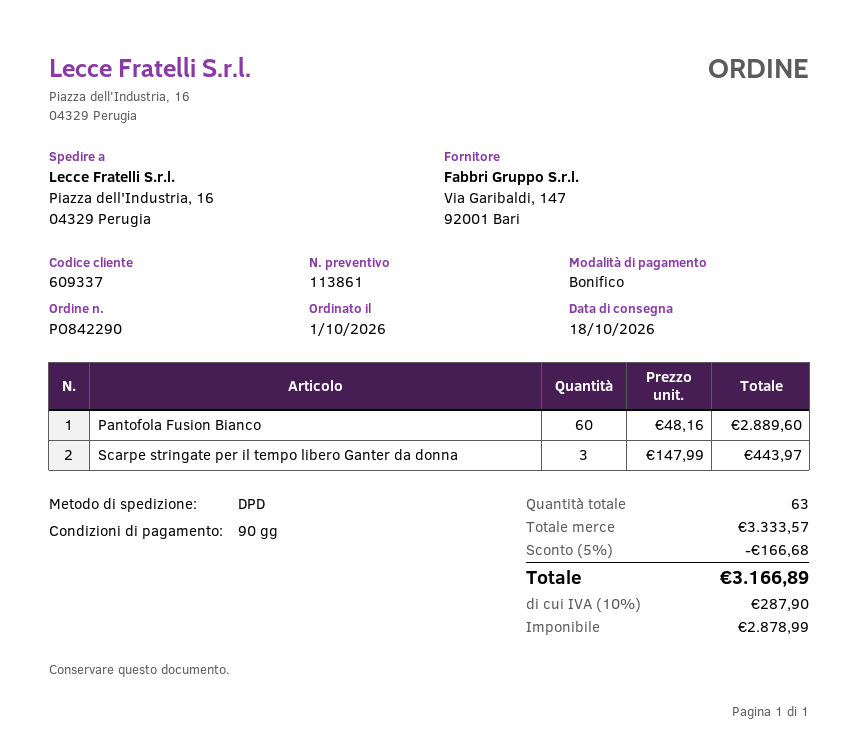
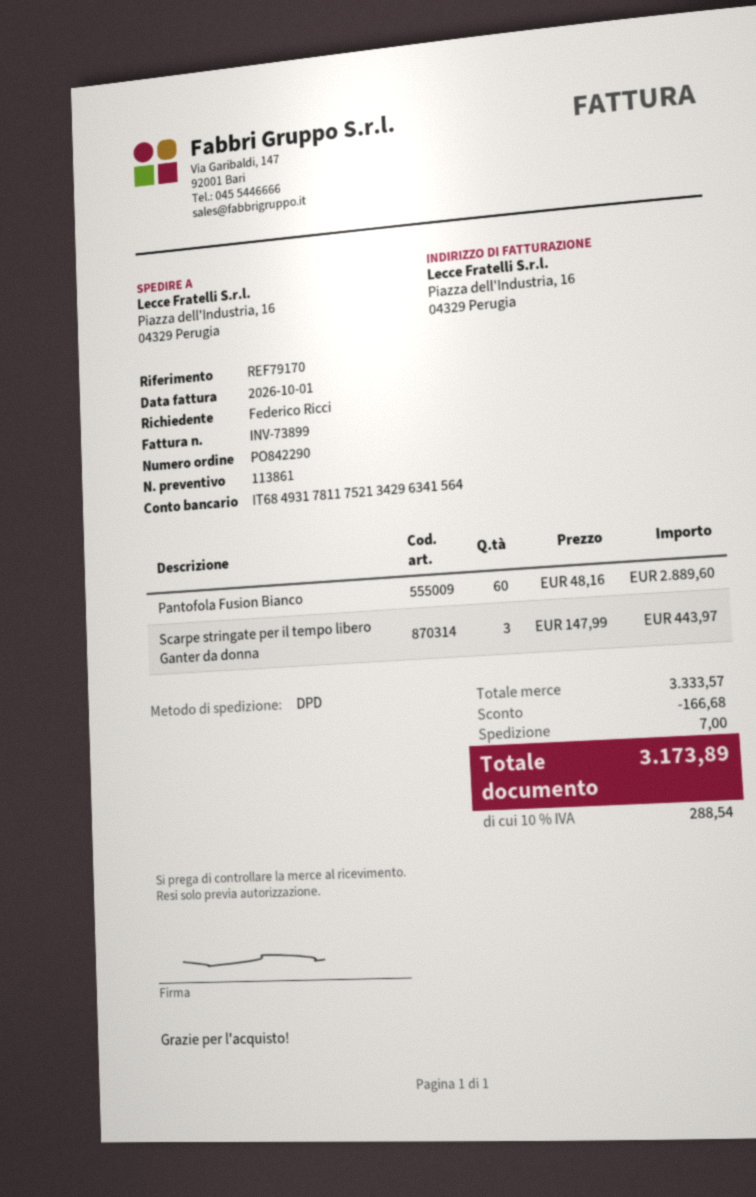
shipping: none -> 7.00
tax: 10% = 287.90 -> 10% = 288.54
total: 3166.89 -> 3173.89

